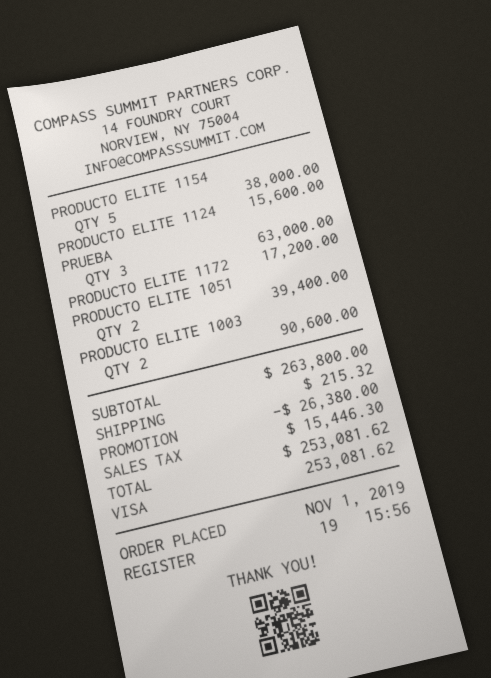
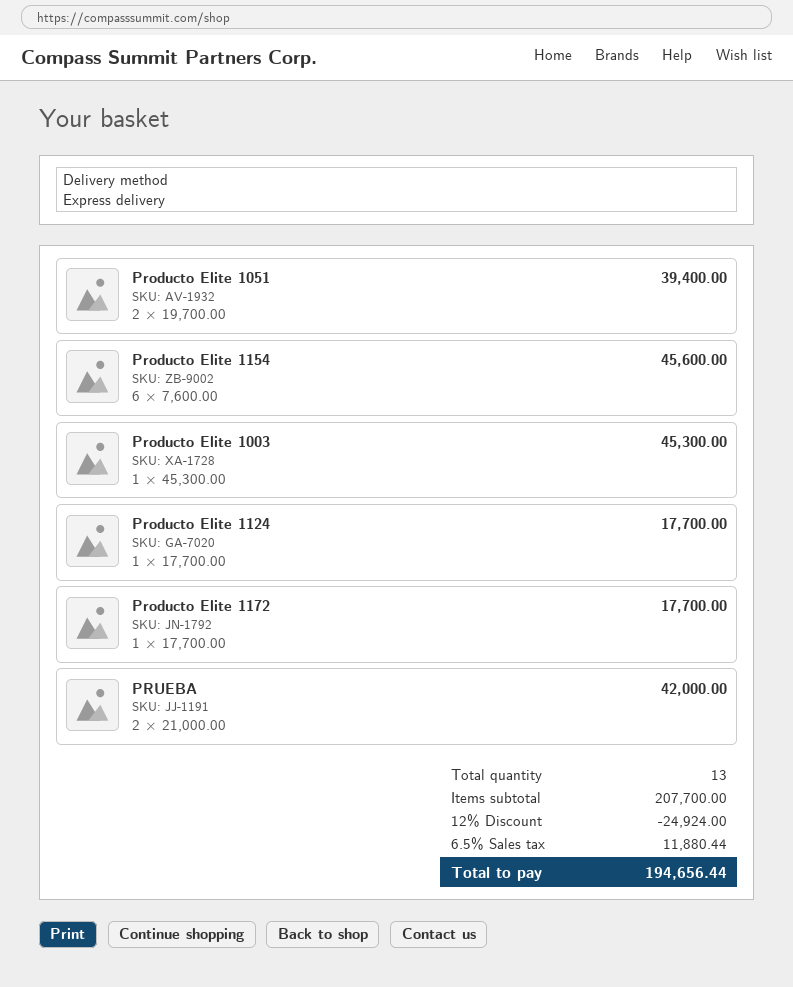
PRODUCTO ELITE 1154: 5 for 38000.00 -> 6 for 45600.00
PRODUCTO ELITE 1124: 1 for 15600.00 -> 1 for 17700.00
PRUEBA: 3 for 63000.00 -> 2 for 42000.00
PRODUCTO ELITE 1172: 1 for 17200.00 -> 1 for 17700.00
PRODUCTO ELITE 1003: 2 for 90600.00 -> 1 for 45300.00
subtotal: 263800.00 -> 207700.00
discount: 26380.00 -> 24924.00
shipping: 215.32 -> none
tax: 15446.30 -> 11880.44
total: 253081.62 -> 194656.44

